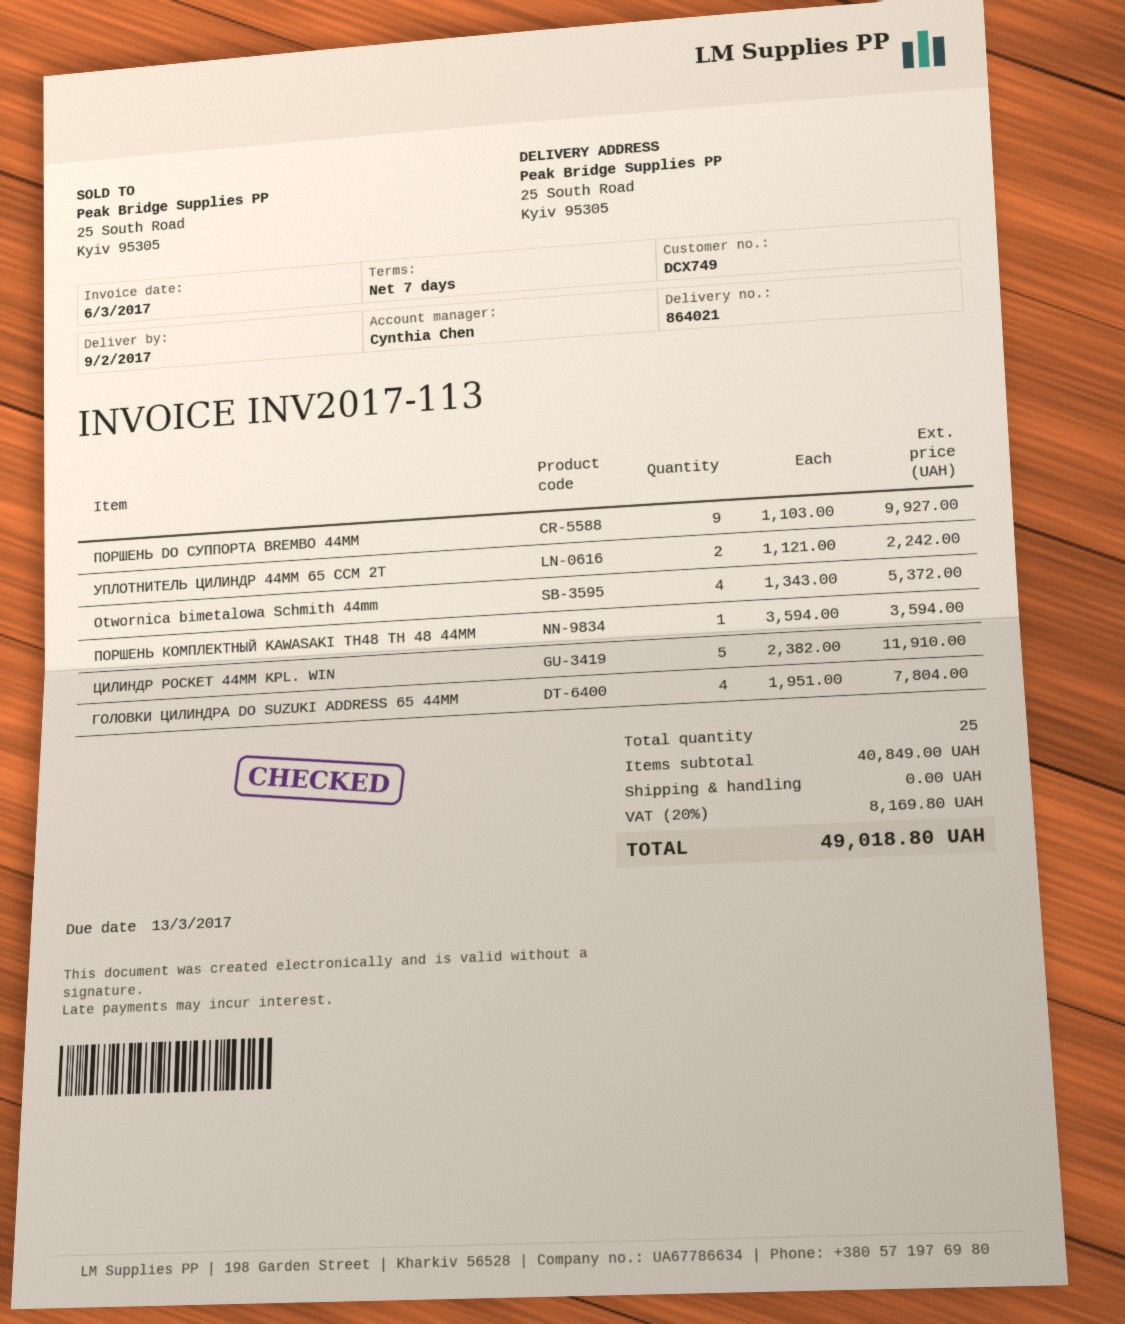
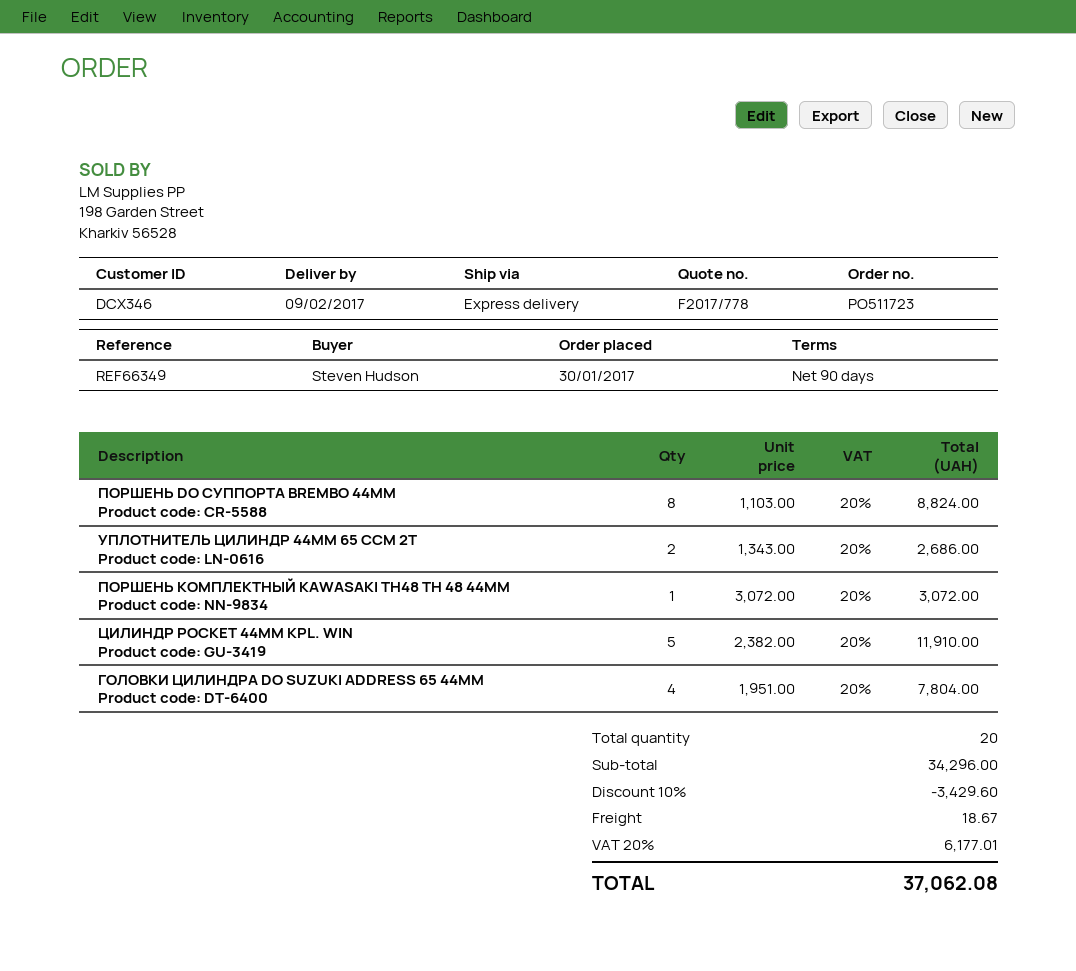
payment terms: 7 days -> 90 days
customer number: DCX749 -> DCX346
ПОРШЕНЬ DO СУППОРТА BREMBO 44MM: 9 x 1103.00 = 9927.00 -> 8 x 1103.00 = 8824.00
УПЛОТНИТЕЛЬ ЦИЛИНДР 44MM 65 CCM 2T: 2 x 1121.00 = 2242.00 -> 2 x 1343.00 = 2686.00
Otwornica bimetalowa Schmith 44mm: 4 x 1343.00 = 5372.00 -> none
ПОРШЕНЬ КОМПЛЕКТНЫЙ KAWASAKI TH48 TH 48 44MM: 1 x 3594.00 = 3594.00 -> 1 x 3072.00 = 3072.00
total quantity: 25 -> 20
subtotal: 40849.00 -> 34296.00
discount: none -> 10% = 3429.60
shipping: 0.00 -> 18.67
tax: 20% = 8169.80 -> 20% = 6177.01
total: 49018.80 -> 37062.08

